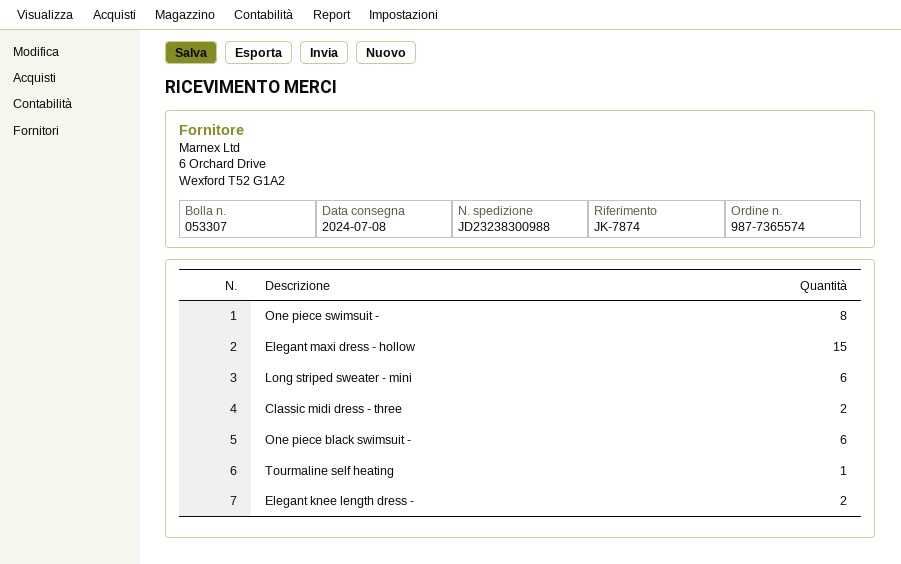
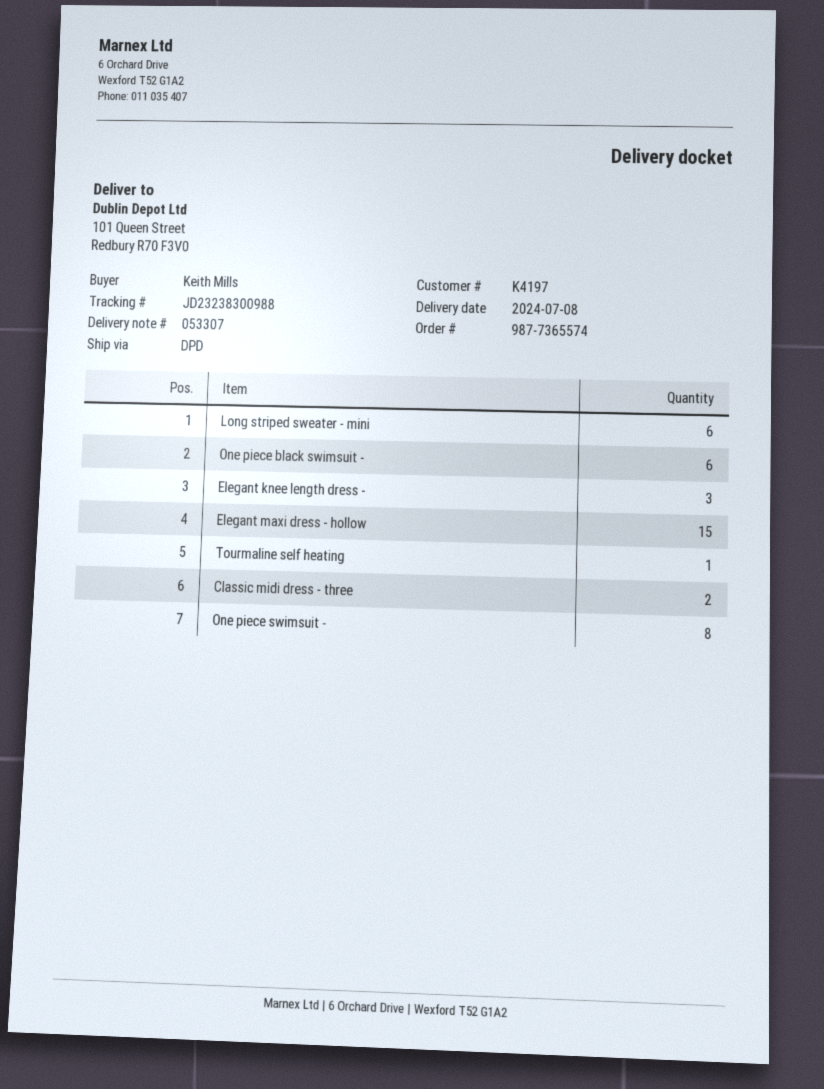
Elegant knee length dress -: 2 -> 3

